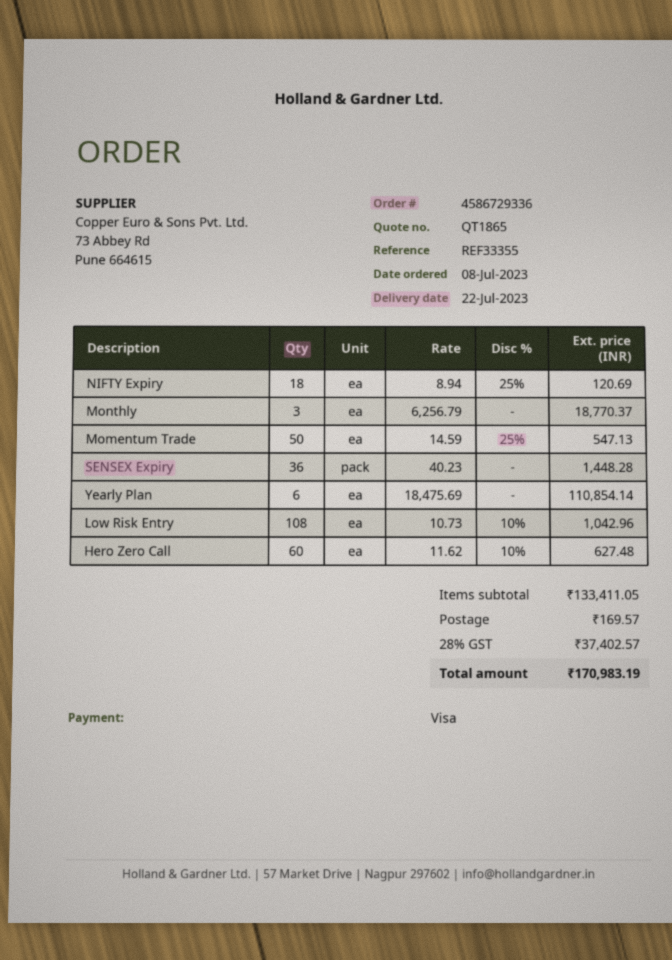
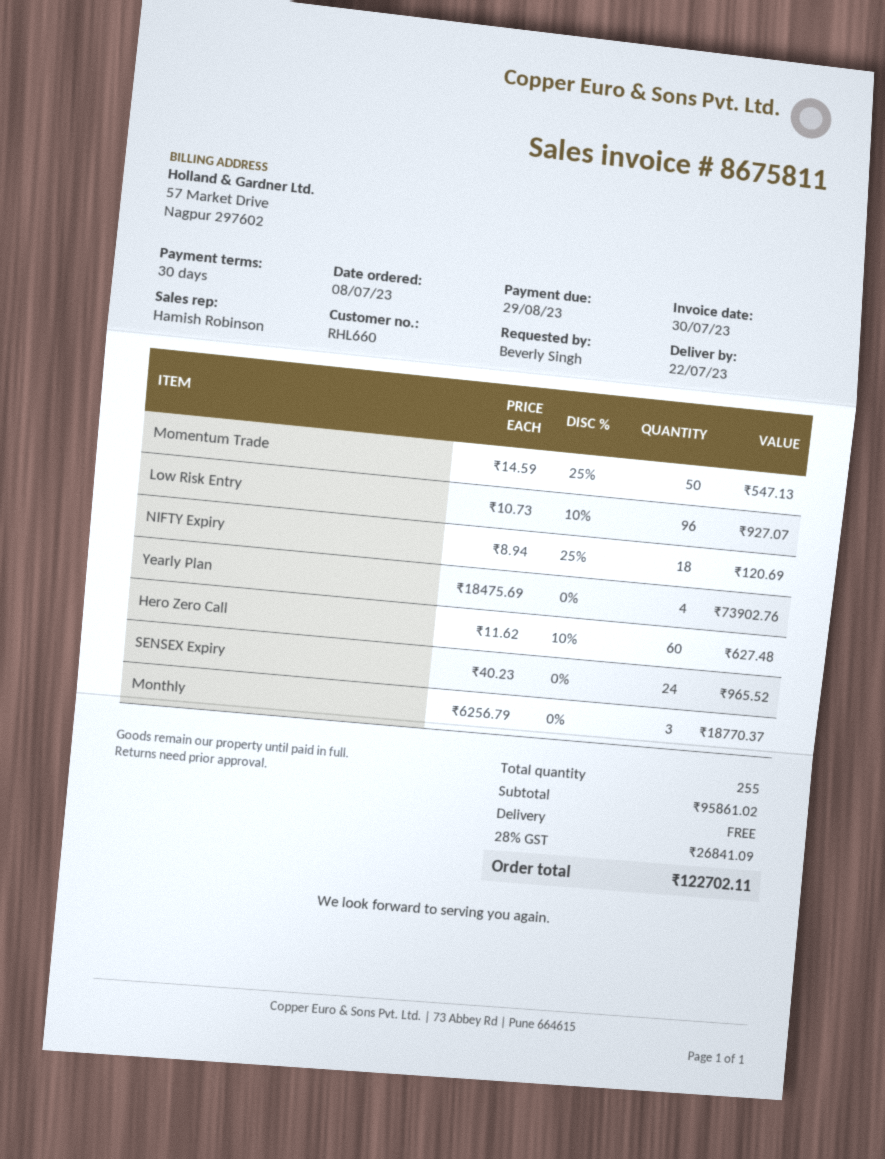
SENSEX Expiry: 36 x 40.23 = 1448.28 -> 24 x 40.23 = 965.52
Yearly Plan: 6 x 18475.69 = 110854.14 -> 4 x 18475.69 = 73902.76
Low Risk Entry: 108 x 10.73 - 10% = 1042.96 -> 96 x 10.73 - 10% = 927.07
subtotal: 133411.05 -> 95861.02
shipping: 169.57 -> 0.00
tax: 28% = 37402.57 -> 28% = 26841.09
total: 170983.19 -> 122702.11

